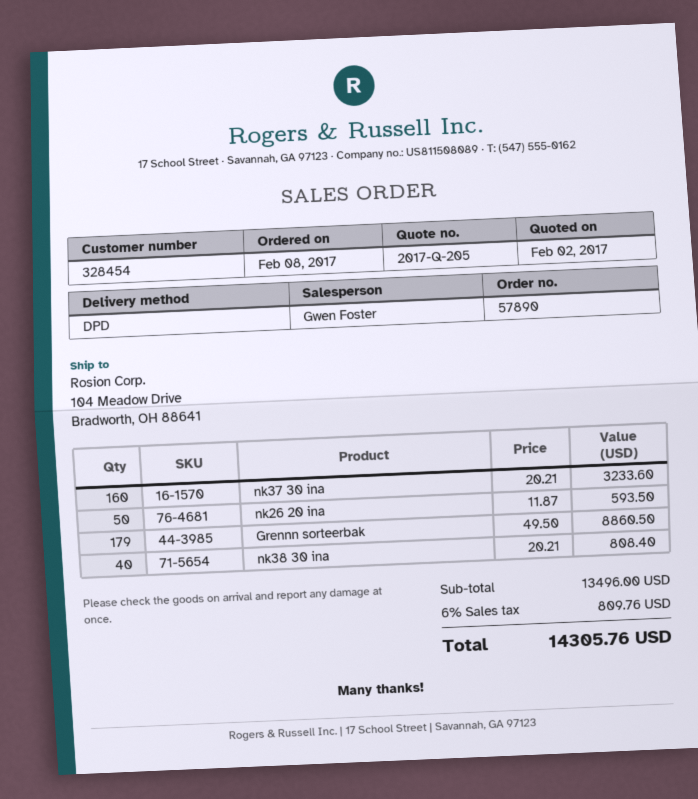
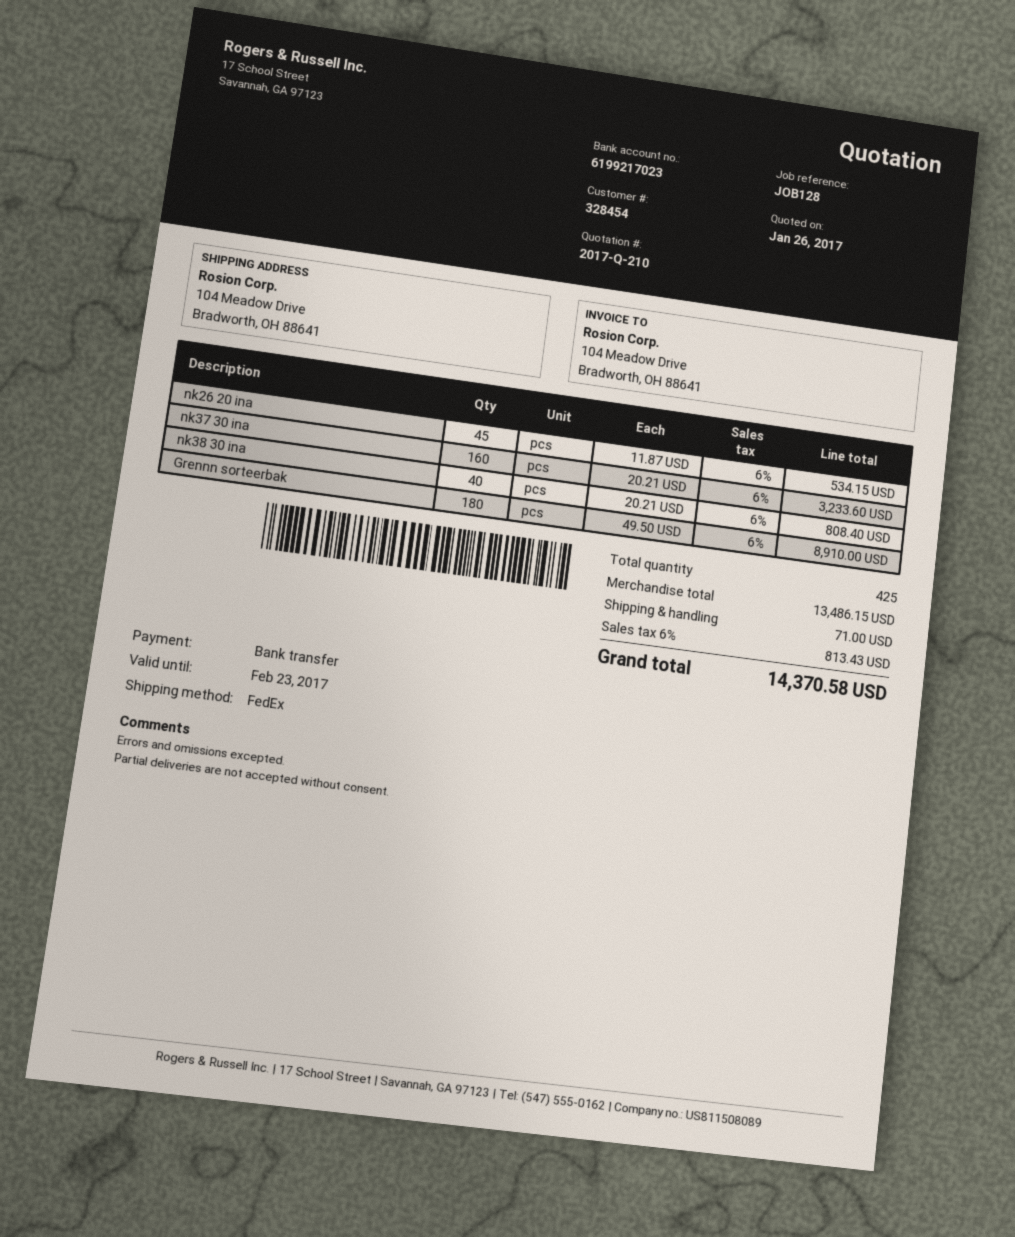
quote number: 2017-Q-205 -> 2017-Q-210
quote date: 2017-02-02 -> 2017-01-26
shipping method: DPD -> FedEx
nk26 20 ina: 50 x 11.87 = 593.50 -> 45 x 11.87 = 534.15
Grennn sorteerbak: 179 x 49.50 = 8860.50 -> 180 x 49.50 = 8910.00
subtotal: 13496.00 -> 13486.15
shipping: none -> 71.00
tax: 6% = 809.76 -> 6% = 813.43
total: 14305.76 -> 14370.58

